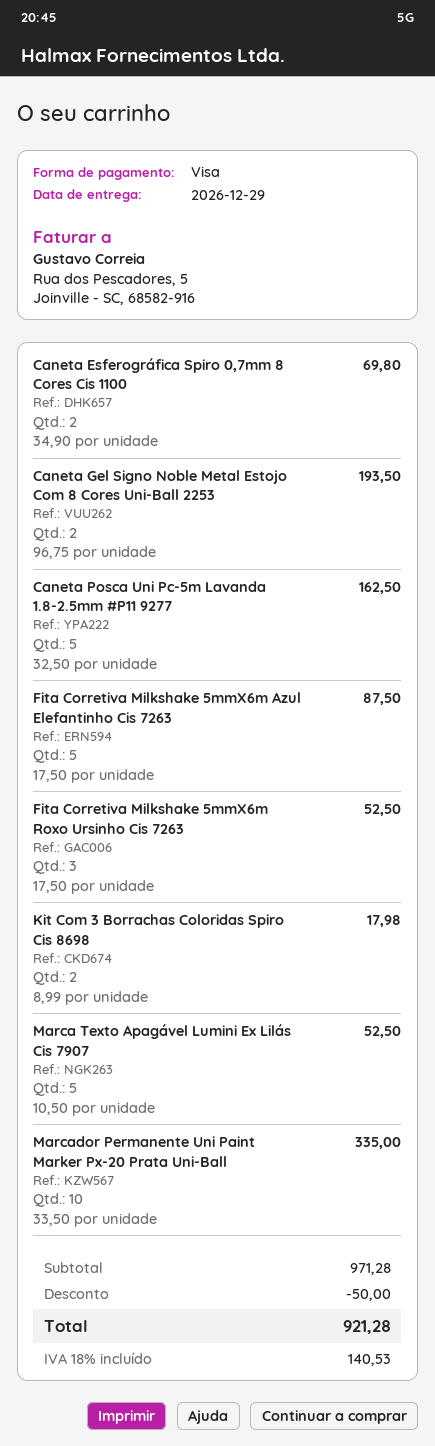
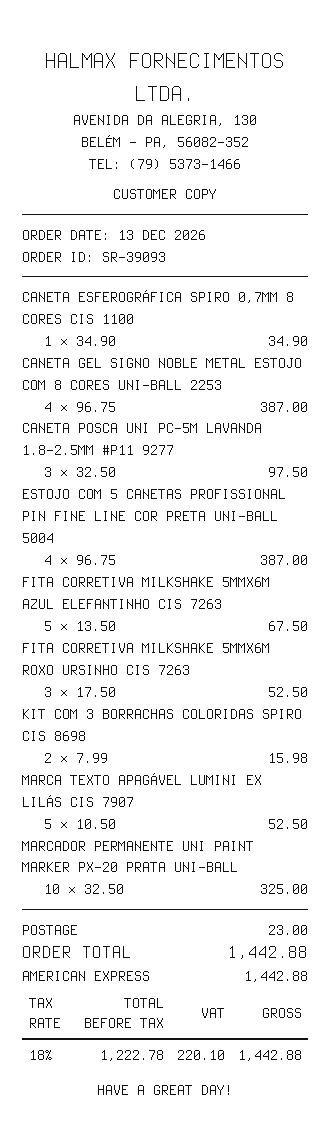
payment method: Visa -> American Express
Caneta Esferográfica Spiro 0,7mm 8 Cores Cis 1100: 2 x 34.90 = 69.80 -> 1 x 34.90 = 34.90
Caneta Gel Signo Noble Metal Estojo Com 8 Cores Uni-Ball 2253: 2 x 96.75 = 193.50 -> 4 x 96.75 = 387.00
Caneta Posca Uni Pc-5m Lavanda 1.8-2.5mm #P11 9277: 5 x 32.50 = 162.50 -> 3 x 32.50 = 97.50
Fita Corretiva Milkshake 5mmX6m Azul Elefantinho Cis 7263: 5 x 17.50 = 87.50 -> 5 x 13.50 = 67.50
Kit Com 3 Borrachas Coloridas Spiro Cis 8698: 2 x 8.99 = 17.98 -> 2 x 7.99 = 15.98
Marcador Permanente Uni Paint Marker Px-20 Prata Uni-Ball: 10 x 33.50 = 335.00 -> 10 x 32.50 = 325.00
ESTOJO COM 5 CANETAS PROFISSIONAL PIN FINE LINE COR PRETA UNI-BALL 5004: none -> 4 x 96.75 = 387.00
discount: 50.00 -> none
shipping: none -> 23.00
tax: 18% = 140.53 -> 18% = 220.10
total: 921.28 -> 1442.88

